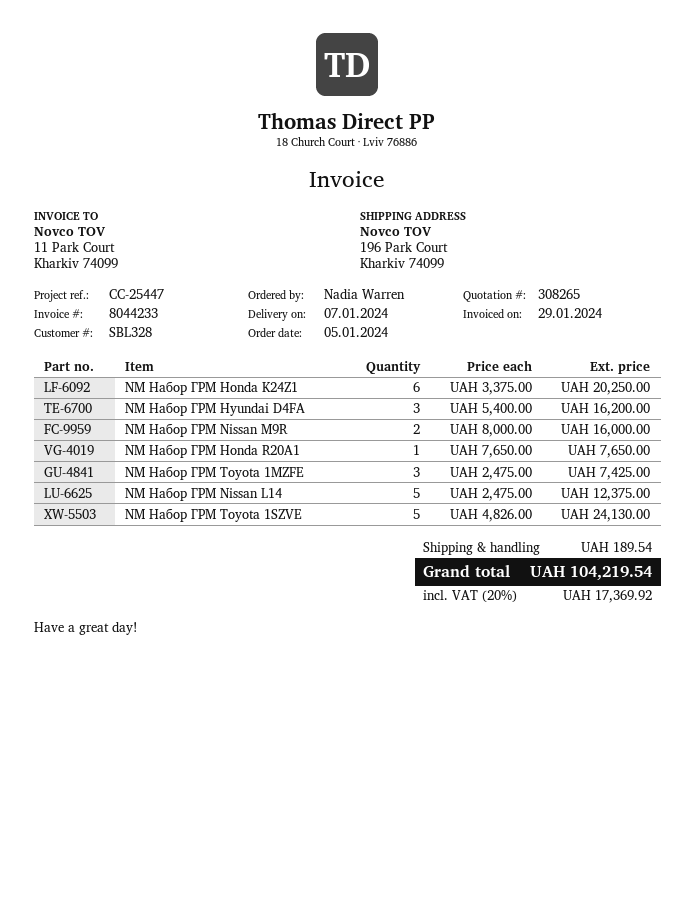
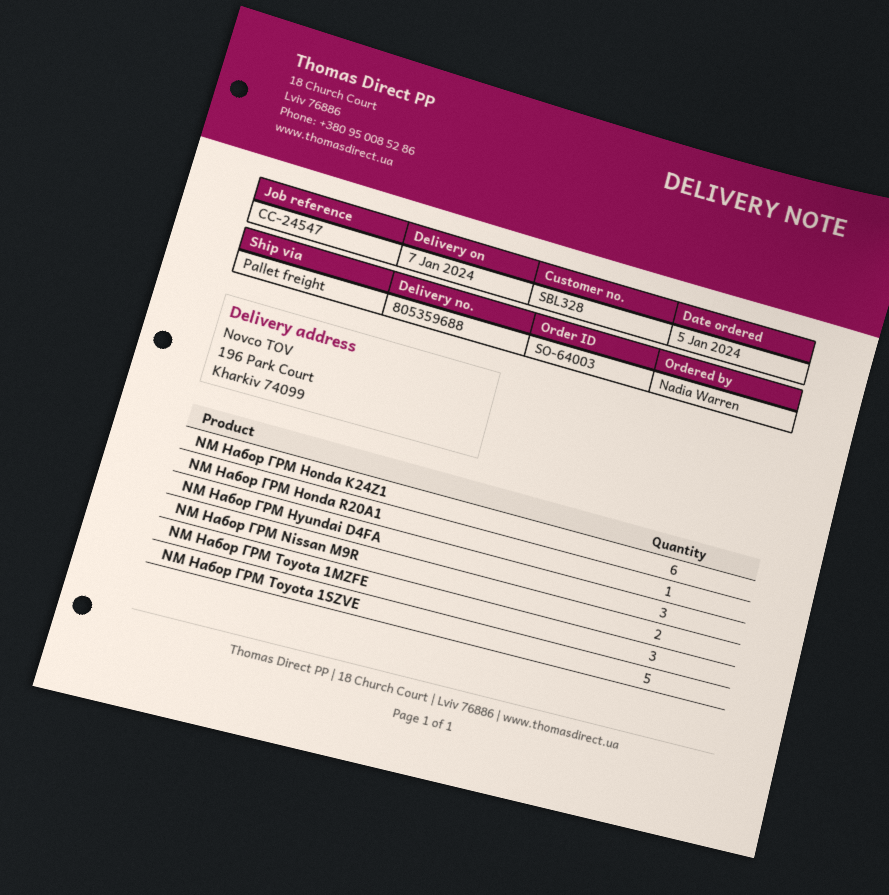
reference: CC-25447 -> CC-24547
NM Набор ГРМ Nissan L14: 5 -> none

